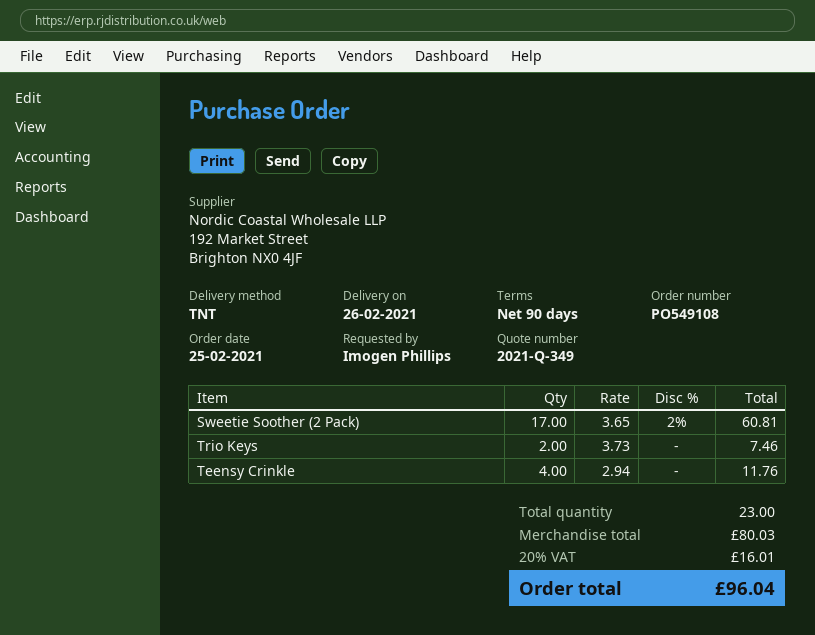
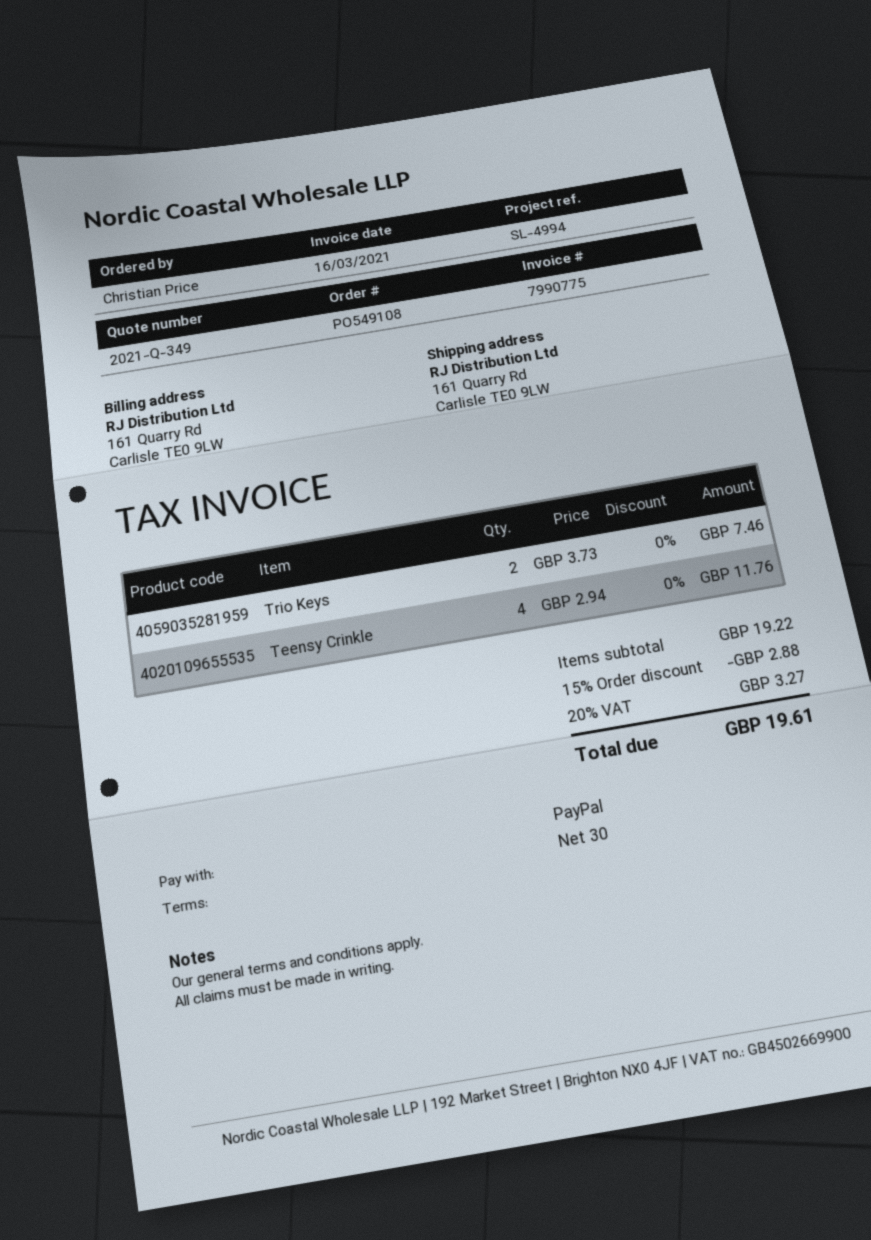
payment terms: 90 days -> 30 days
ordered by: Imogen Phillips -> Christian Price
Sweetie Soother (2 Pack): 17 x 3.65 - 2% = 60.81 -> none
subtotal: 80.03 -> 19.22
discount: none -> 15% = 2.88
tax: 20% = 16.01 -> 20% = 3.27
total: 96.04 -> 19.61

